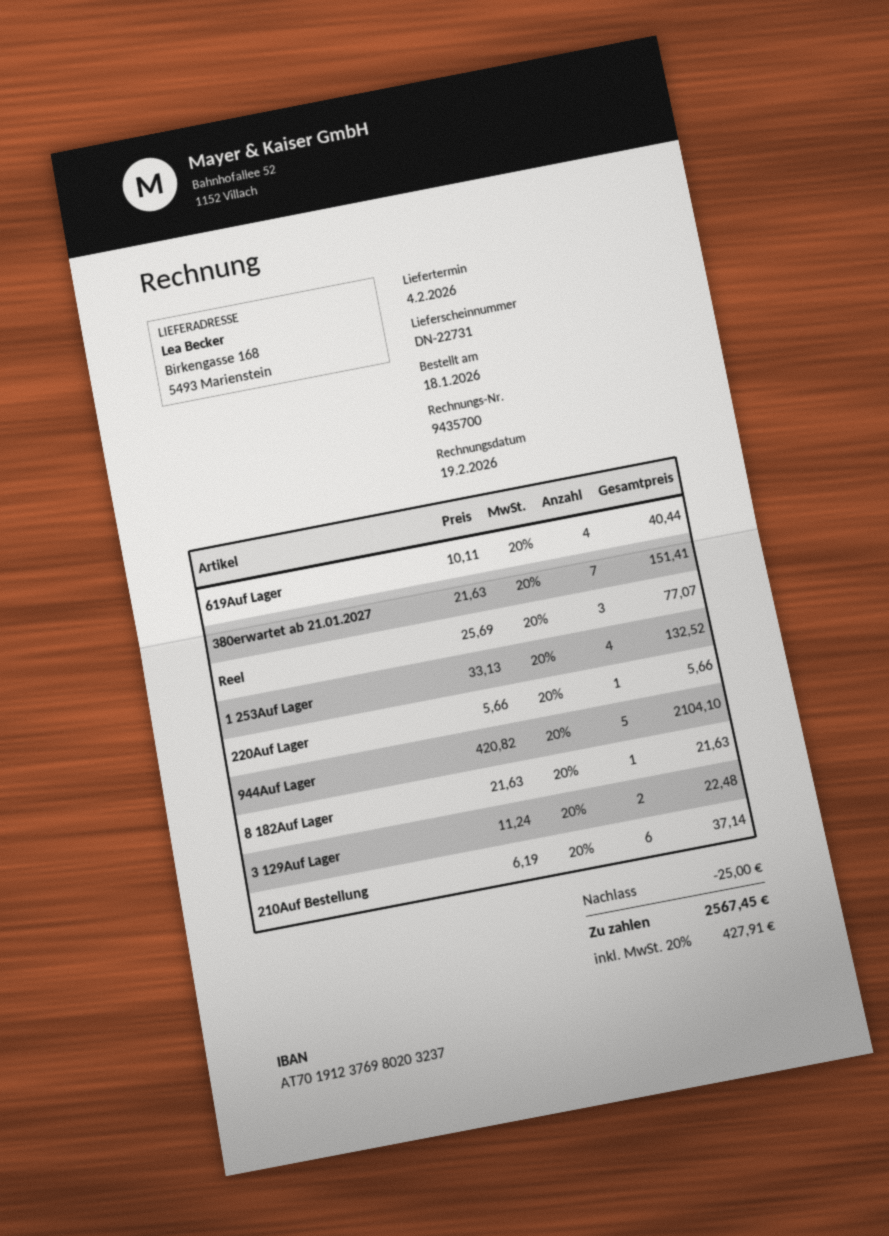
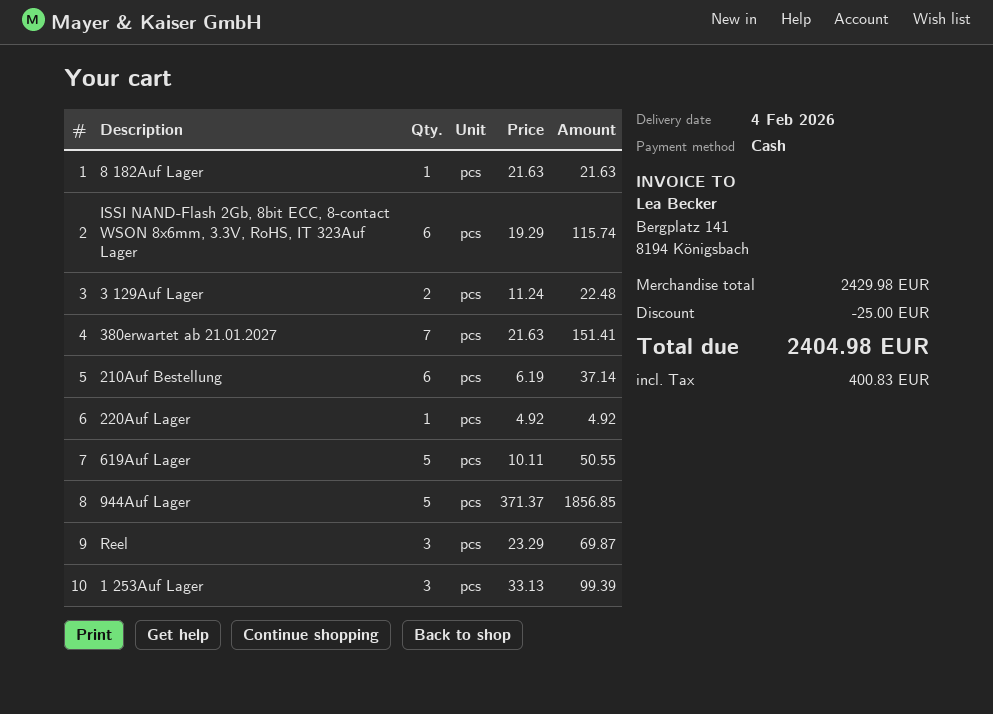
619Auf Lager: 4 x 10.11 = 40.44 -> 5 x 10.11 = 50.55
Reel: 3 x 25.69 = 77.07 -> 3 x 23.29 = 69.87
1 253Auf Lager: 4 x 33.13 = 132.52 -> 3 x 33.13 = 99.39
220Auf Lager: 1 x 5.66 = 5.66 -> 1 x 4.92 = 4.92
944Auf Lager: 5 x 420.82 = 2104.10 -> 5 x 371.37 = 1856.85
ISSI NAND-Flash 2Gb, 8bit ECC, 8-contact WSON 8x6mm, 3.3V, RoHS, IT 323Auf Lager: none -> 6 x 19.29 = 115.74
tax: 427.91 -> 400.83
total: 2567.45 -> 2404.98

